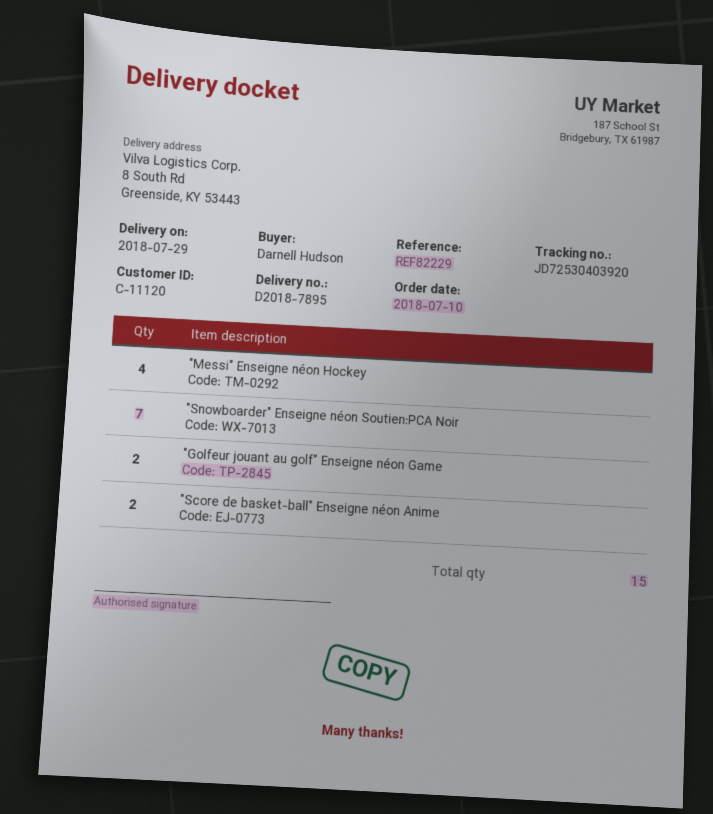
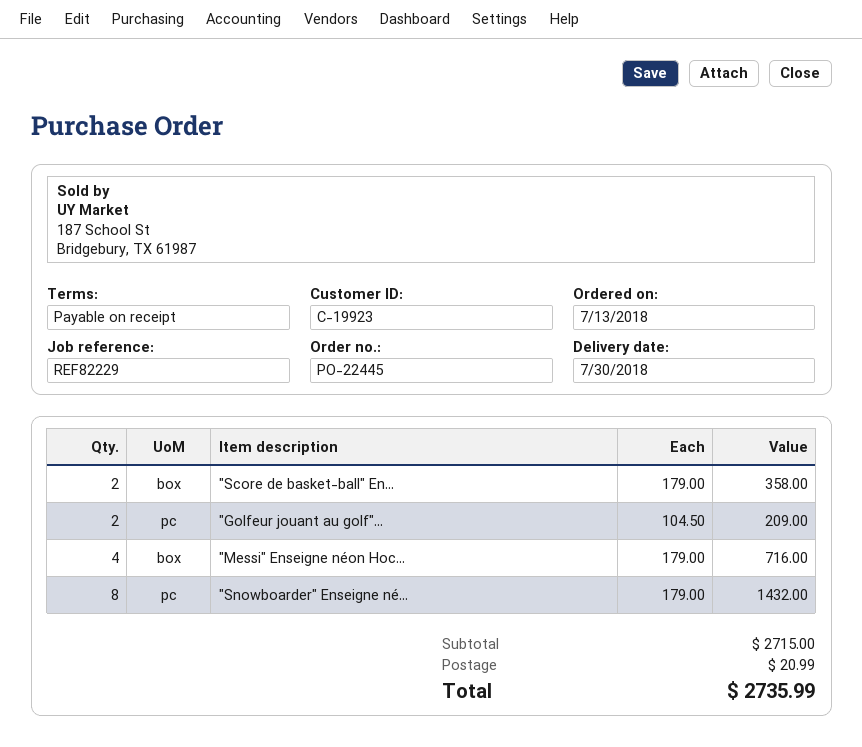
order date: 2018-07-10 -> 2018-07-13
delivery date: 2018-07-29 -> 2018-07-30
customer number: C-11120 -> C-19923
"Snowboarder" Enseigne néon Soutien:PCA Noir: 7 -> 8

